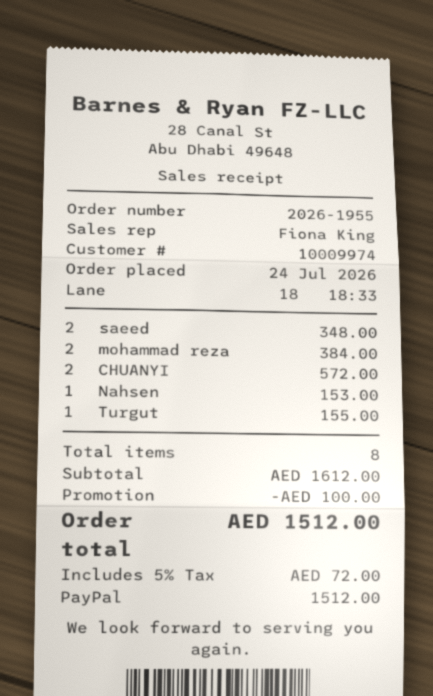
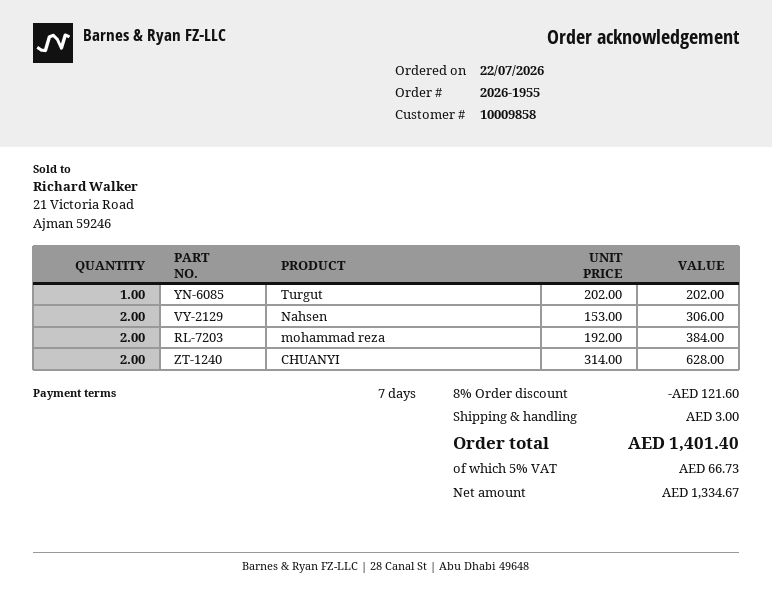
order date: 2026-07-24 -> 2026-07-22
customer number: 10009974 -> 10009858
saeed: 2 for 348.00 -> none
CHUANYI: 2 for 572.00 -> 2 for 628.00
Nahsen: 1 for 153.00 -> 2 for 306.00
Turgut: 1 for 155.00 -> 1 for 202.00
discount: 100.00 -> 121.60
shipping: none -> 3.00
tax: 5% = 72.00 -> 5% = 66.73
total: 1512.00 -> 1401.40

